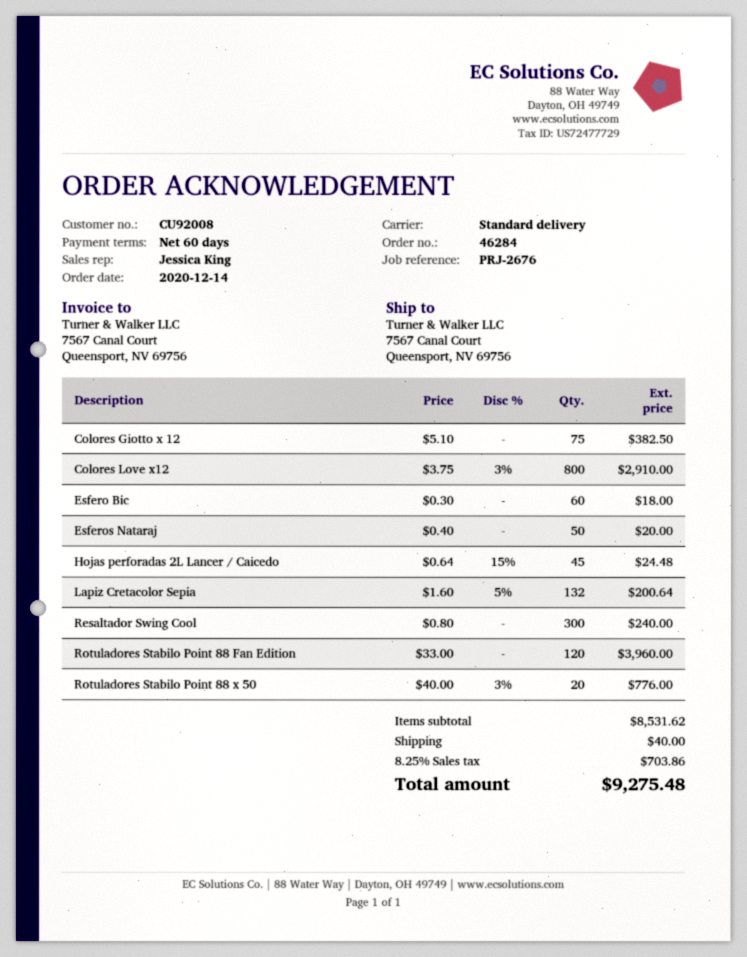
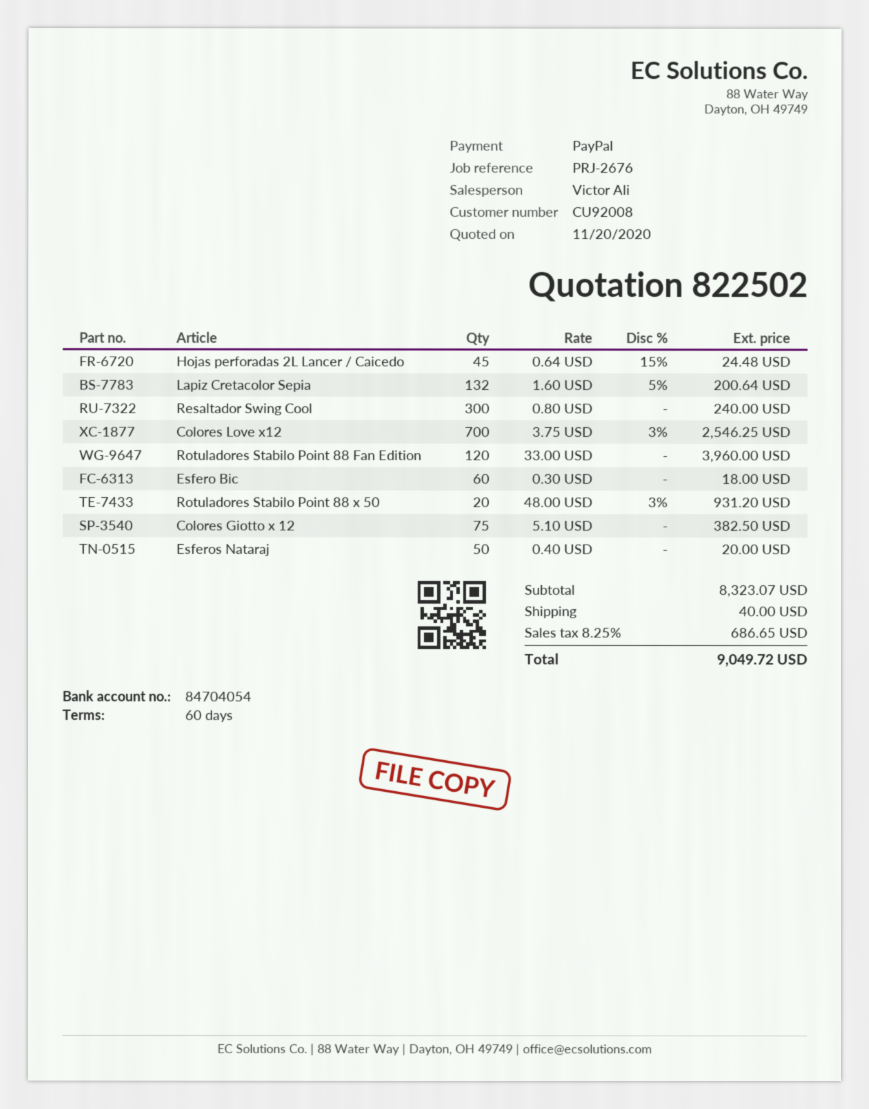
sales rep: Jessica King -> Victor Ali
Colores Love x12: 800 x 3.75 - 3% = 2910.00 -> 700 x 3.75 - 3% = 2546.25
Rotuladores Stabilo Point 88 x 50: 20 x 40.00 - 3% = 776.00 -> 20 x 48.00 - 3% = 931.20
subtotal: 8531.62 -> 8323.07
tax: 8.25% = 703.86 -> 8.25% = 686.65
total: 9275.48 -> 9049.72

